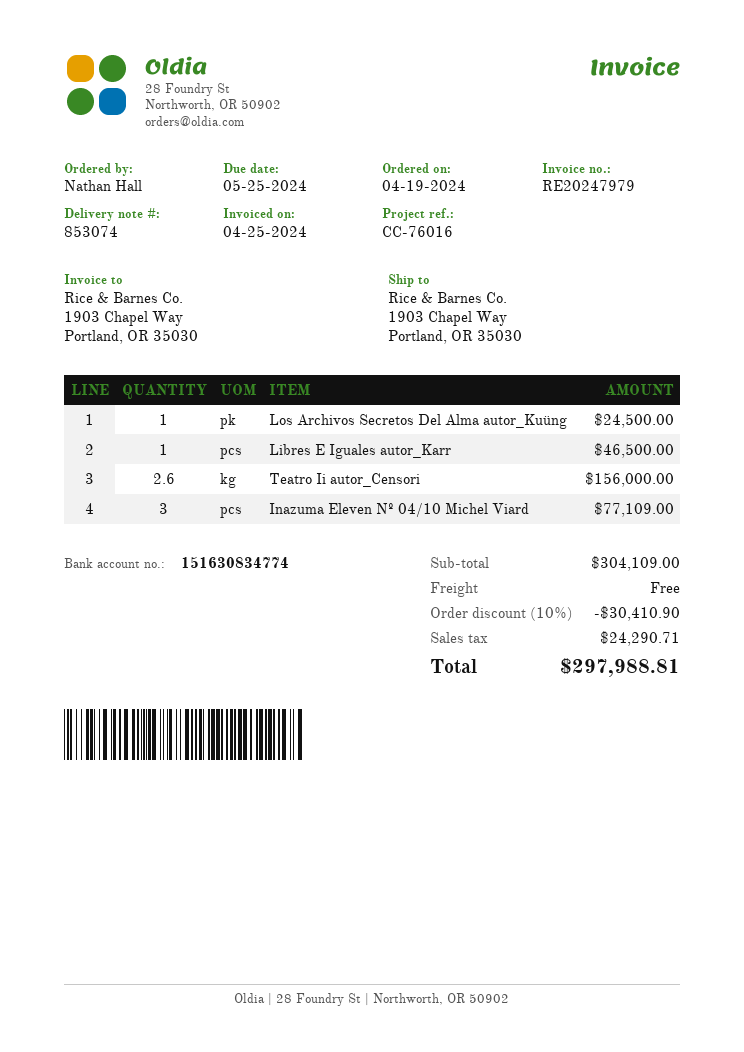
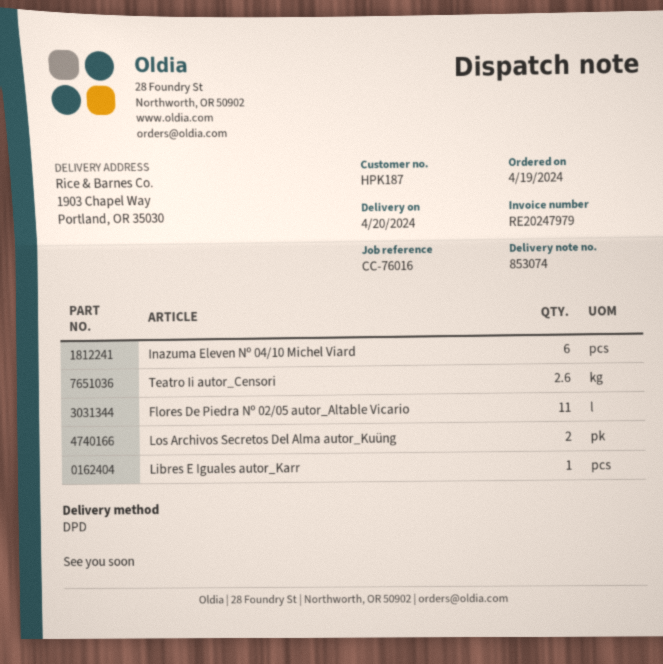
Los Archivos Secretos Del Alma autor_Kuüng: 1 -> 2
Inazuma Eleven Nº 04/10 Michel Viard: 3 -> 6
Flores De Piedra Nº 02/05 autor_Altable Vicario: none -> 11

